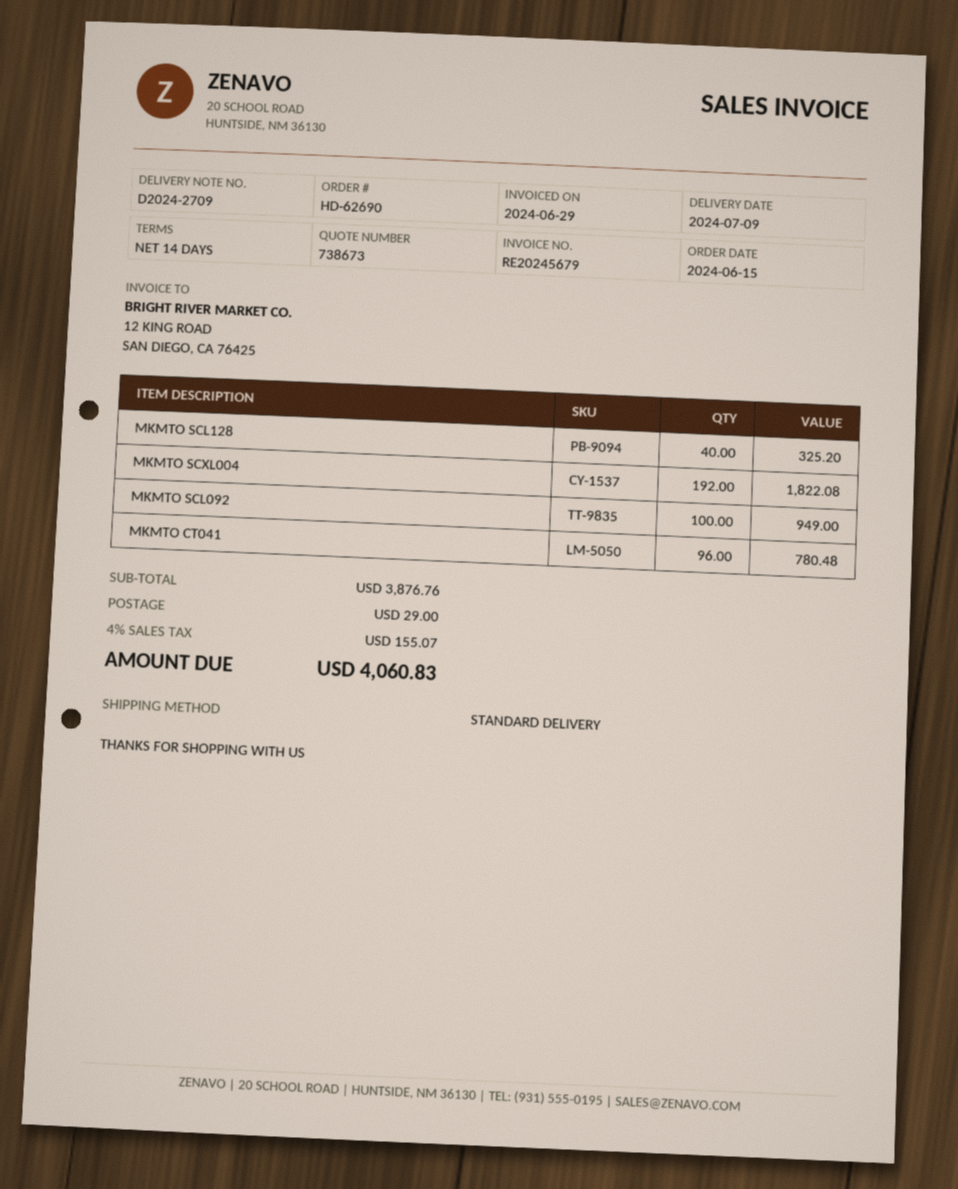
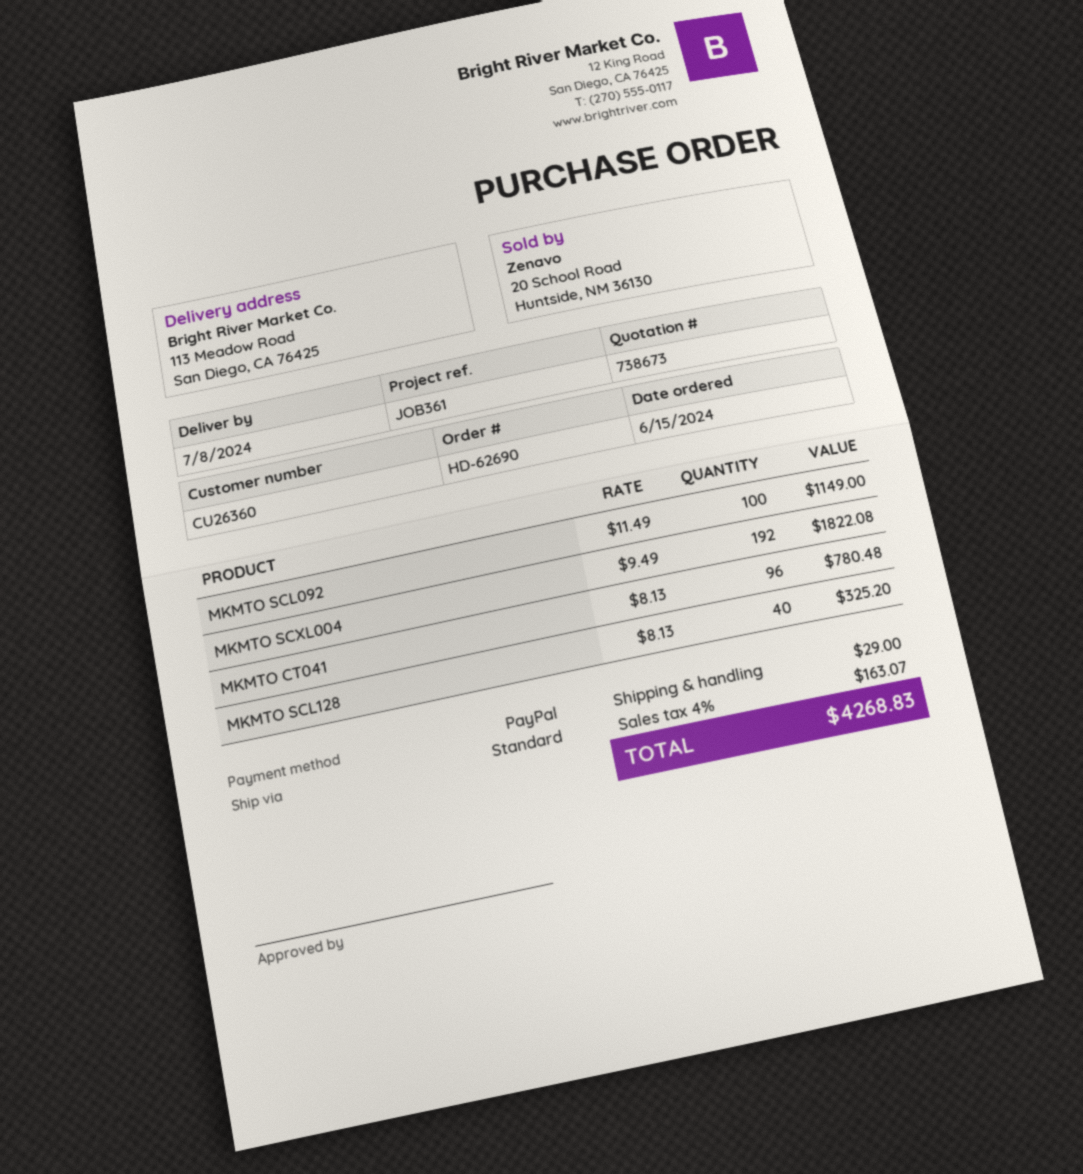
delivery date: 2024-07-09 -> 2024-07-08
MKMTO SCL092: 100 for 949.00 -> 100 for 1149.00
tax: 4% = 155.07 -> 4% = 163.07
total: 4060.83 -> 4268.83

